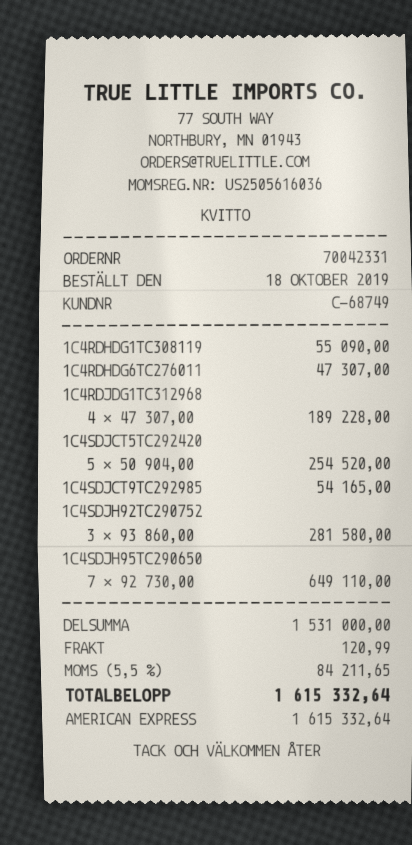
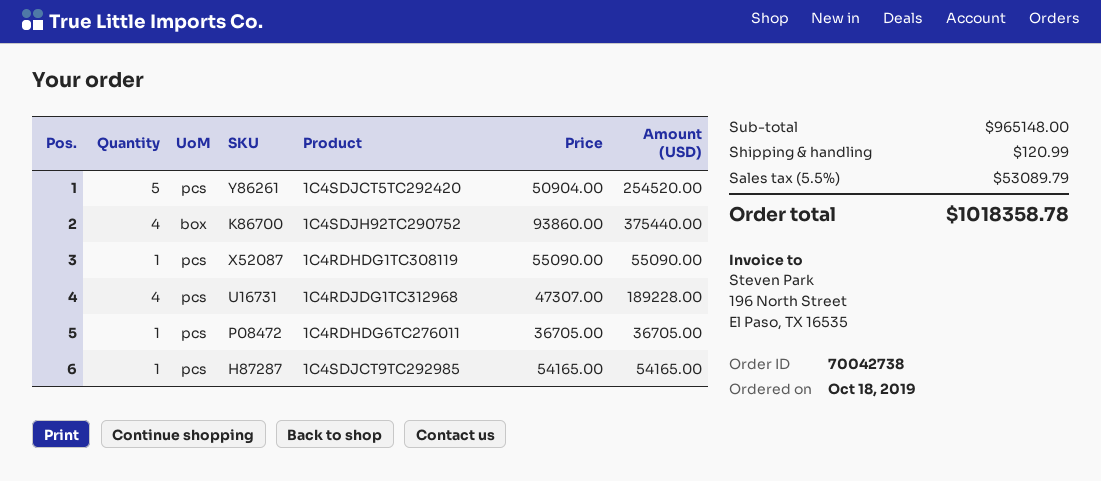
order number: 70042331 -> 70042738
1C4RDHDG6TC276011: 1 x 47307.00 = 47307.00 -> 1 x 36705.00 = 36705.00
1C4SDJH92TC290752: 3 x 93860.00 = 281580.00 -> 4 x 93860.00 = 375440.00
1C4SDJH95TC290650: 7 x 92730.00 = 649110.00 -> none
subtotal: 1531000.00 -> 965148.00
tax: 5.5% = 84211.65 -> 5.5% = 53089.79
total: 1615332.64 -> 1018358.78

